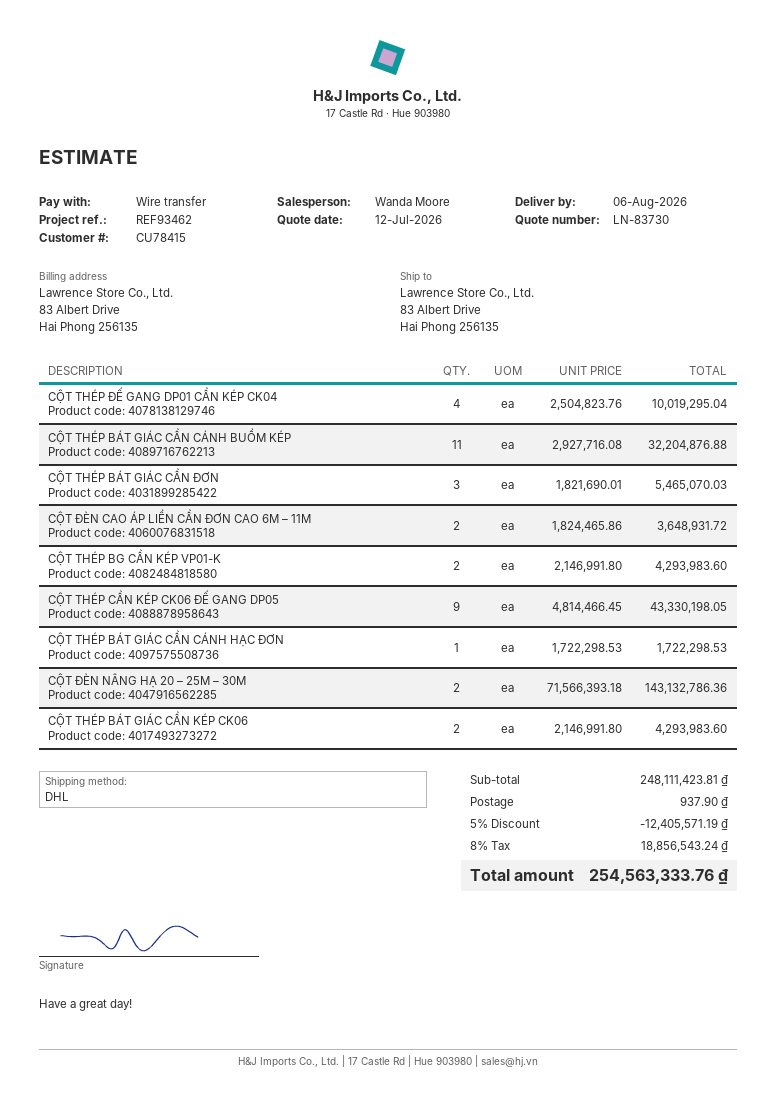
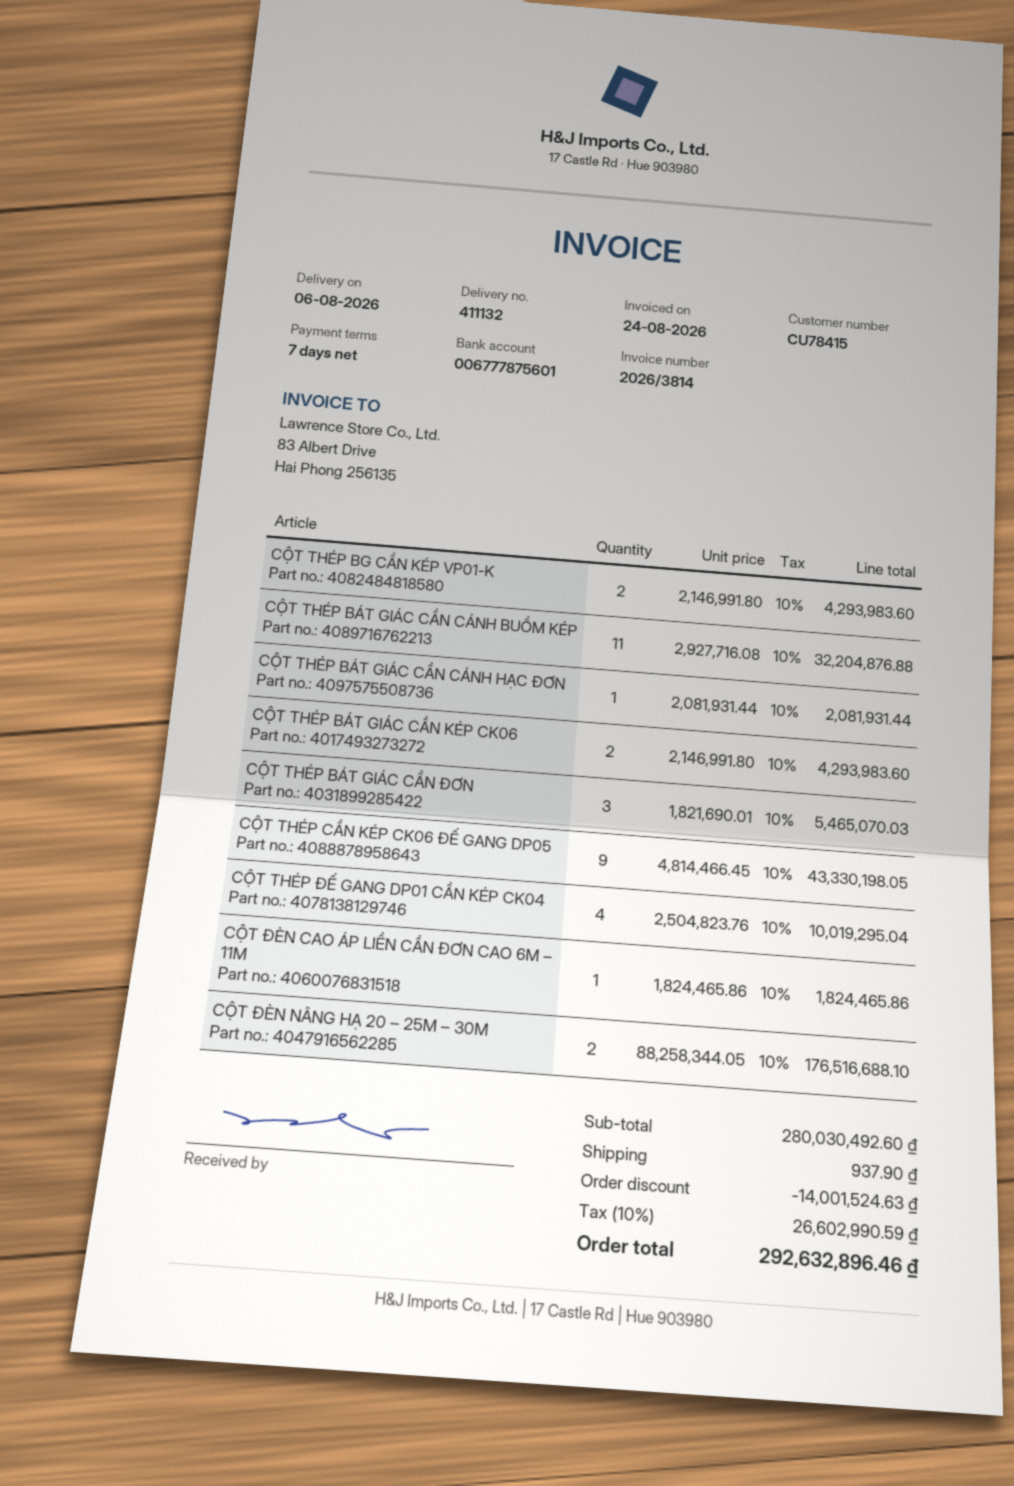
CỘT ĐÈN CAO ÁP LIỀN CẦN ĐƠN CAO 6M – 11M: 2 x 1824465.86 = 3648931.72 -> 1 x 1824465.86 = 1824465.86
CỘT THÉP BÁT GIÁC CẦN CÁNH HẠC ĐƠN: 1 x 1722298.53 = 1722298.53 -> 1 x 2081931.44 = 2081931.44
CỘT ĐÈN NÂNG HẠ 20 – 25M – 30M: 2 x 71566393.18 = 143132786.36 -> 2 x 88258344.05 = 176516688.10
subtotal: 248111423.81 -> 280030492.60
discount: 12405571.19 -> 14001524.63
tax: 8% = 18856543.24 -> 10% = 26602990.59
total: 254563333.76 -> 292632896.46

